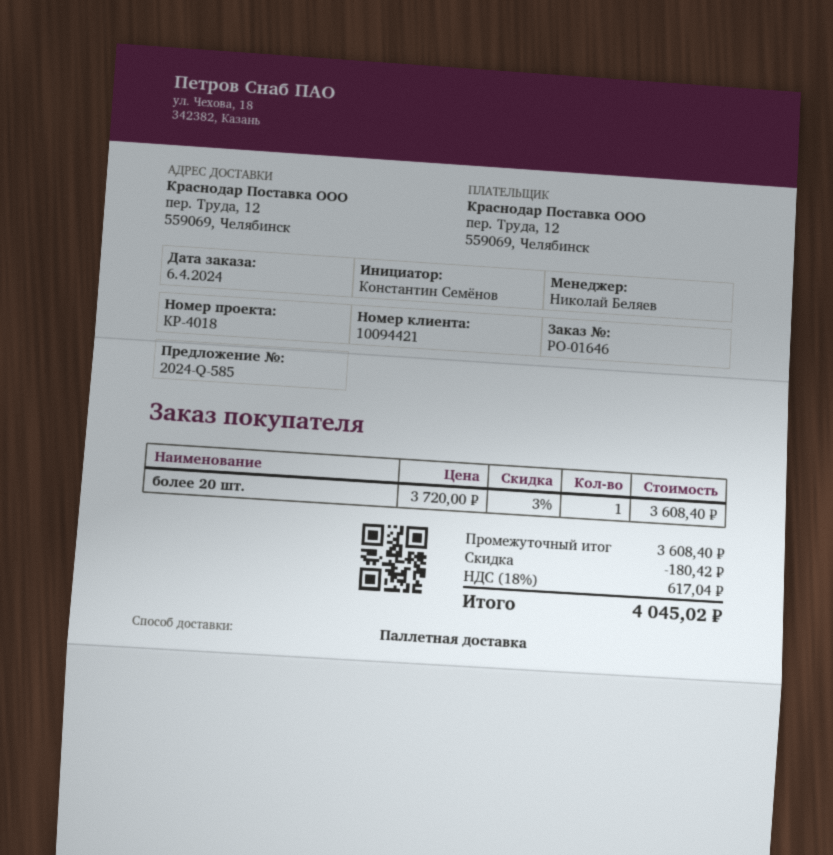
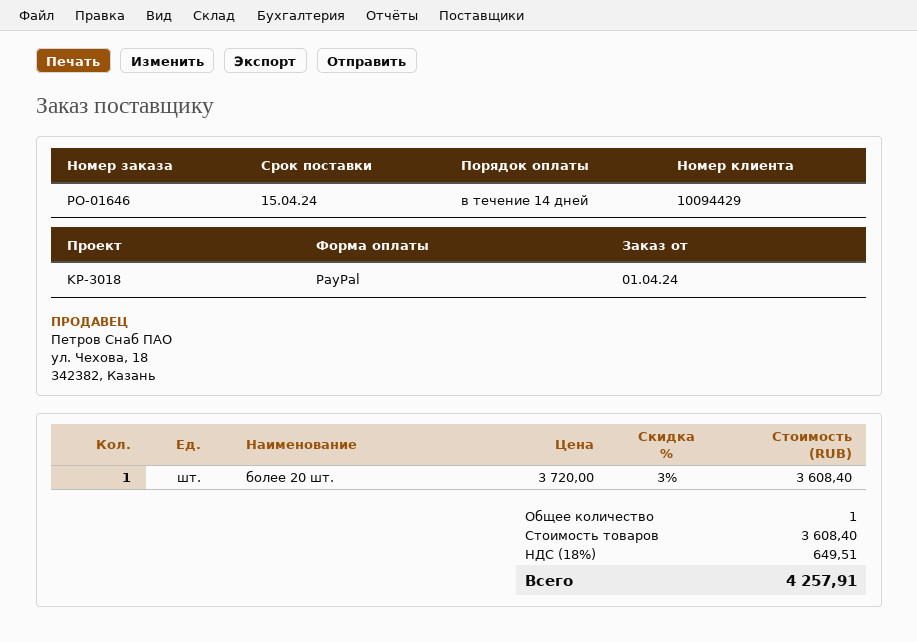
order date: 2024-04-06 -> 2024-04-01
customer number: 10094421 -> 10094429
reference: KP-4018 -> KP-3018
discount: 180.42 -> none
tax: 18% = 617.04 -> 18% = 649.51
total: 4045.02 -> 4257.91

